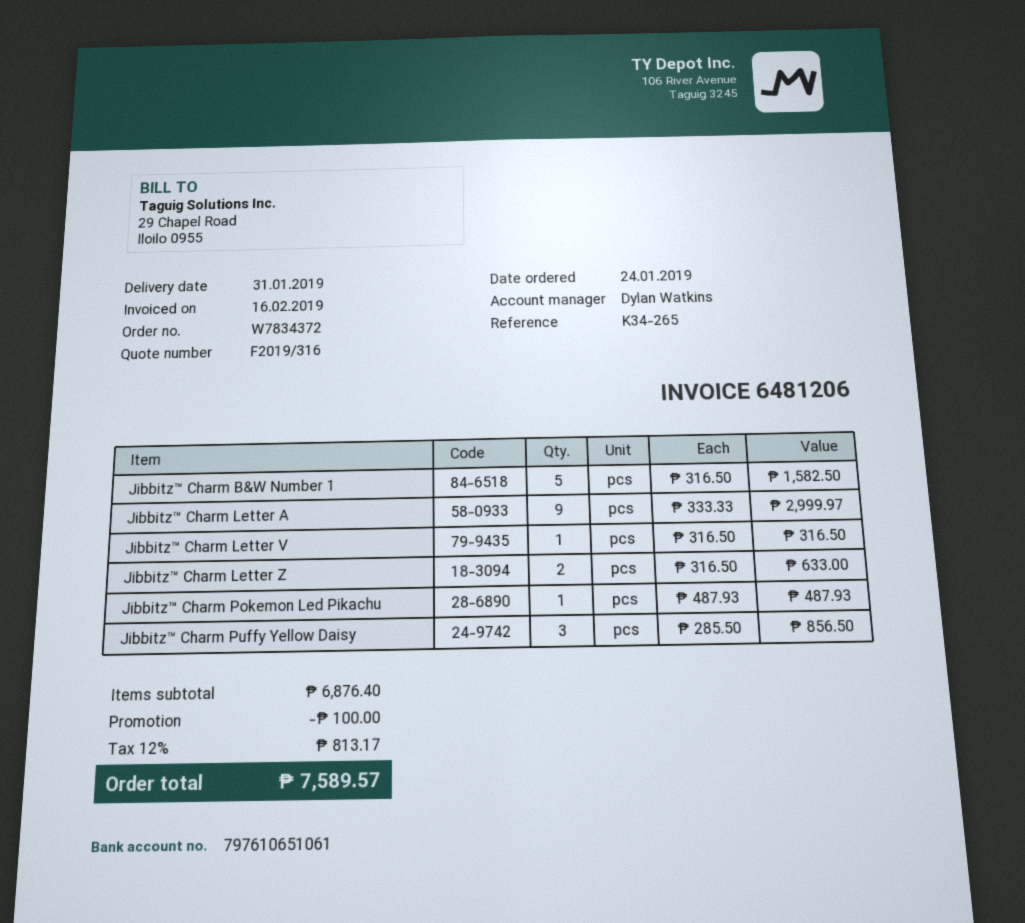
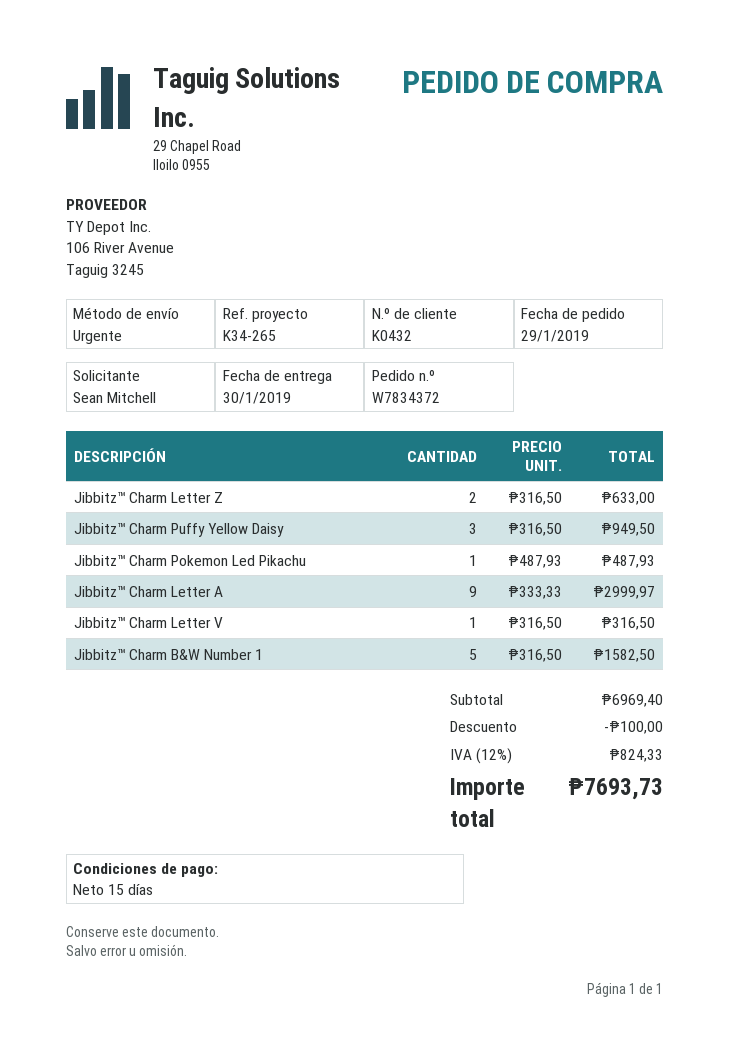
order date: 2019-01-24 -> 2019-01-29
delivery date: 2019-01-31 -> 2019-01-30
Jibbitz™ Charm Puffy Yellow Daisy: 3 x 285.50 = 856.50 -> 3 x 316.50 = 949.50
subtotal: 6876.40 -> 6969.40
tax: 12% = 813.17 -> 12% = 824.33
total: 7589.57 -> 7693.73

